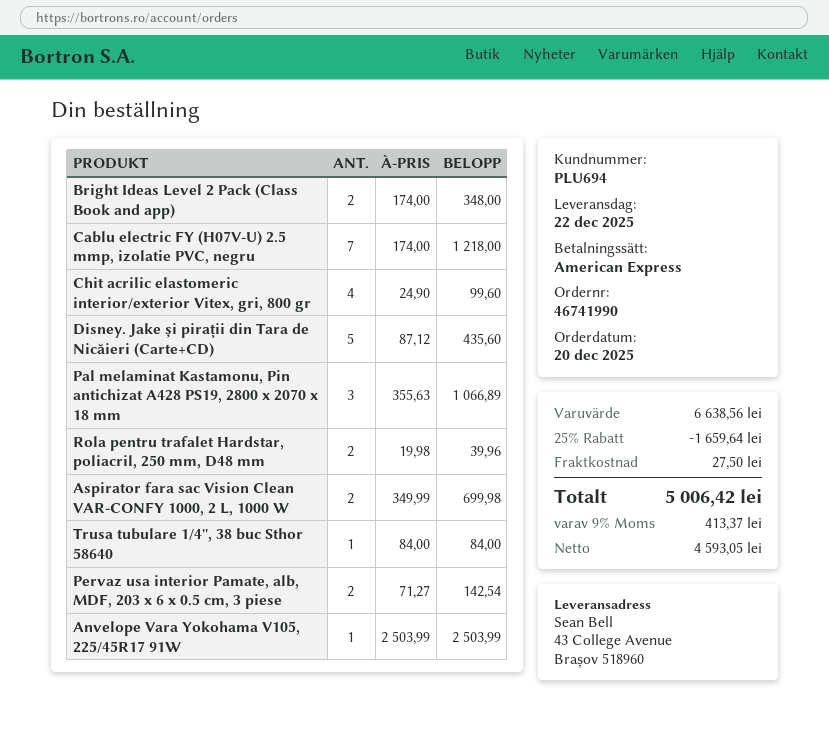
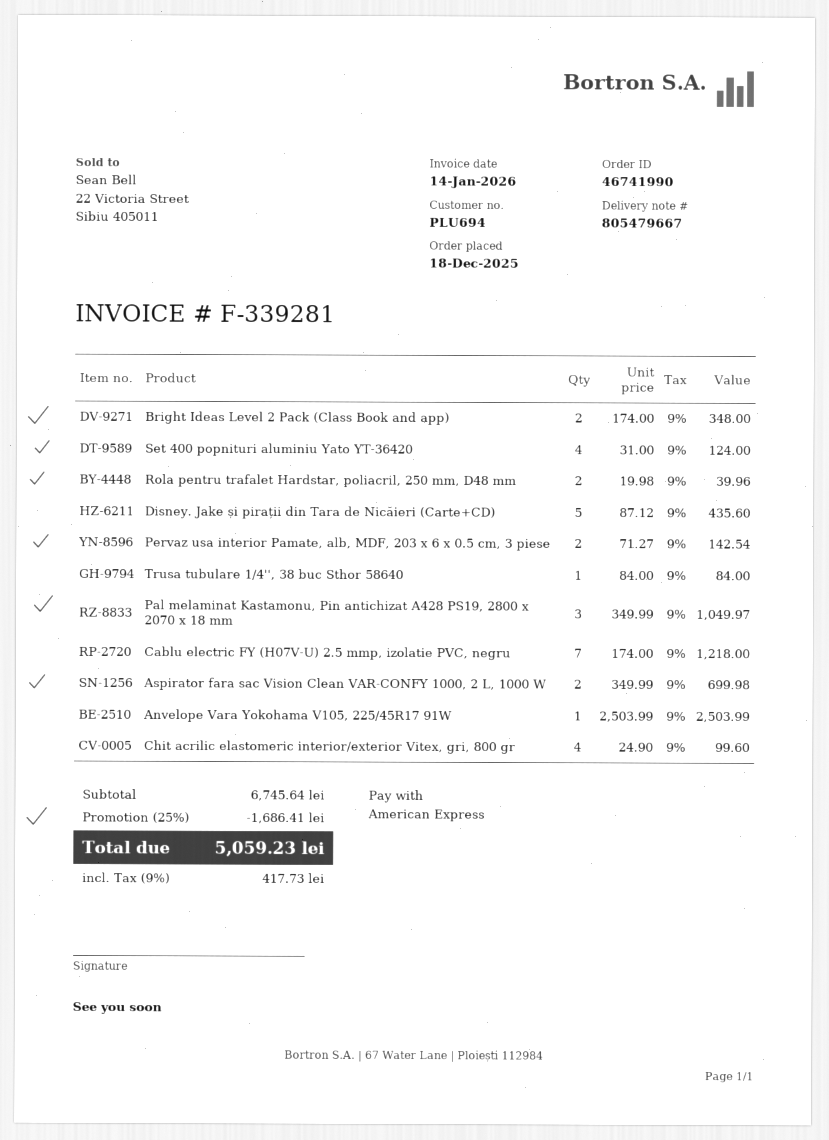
order date: 2025-12-20 -> 2025-12-18
Pal melaminat Kastamonu, Pin antichizat A428 PS19, 2800 x 2070 x 18 mm: 3 x 355.63 = 1066.89 -> 3 x 349.99 = 1049.97
Set 400 popnituri aluminiu Yato YT-36420: none -> 4 x 31.00 = 124.00
subtotal: 6638.56 -> 6745.64
discount: 25% = 1659.64 -> 25% = 1686.41
shipping: 27.50 -> none
tax: 9% = 413.37 -> 9% = 417.73
total: 5006.42 -> 5059.23

